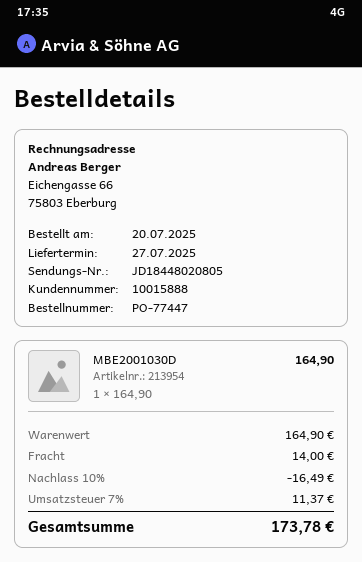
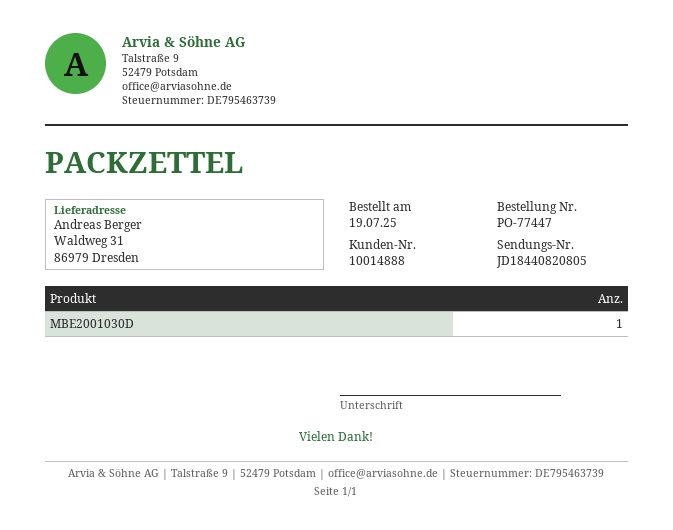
order date: 2025-07-20 -> 2025-07-19
customer number: 10015888 -> 10014888
tracking number: JD18448020805 -> JD18440820805

